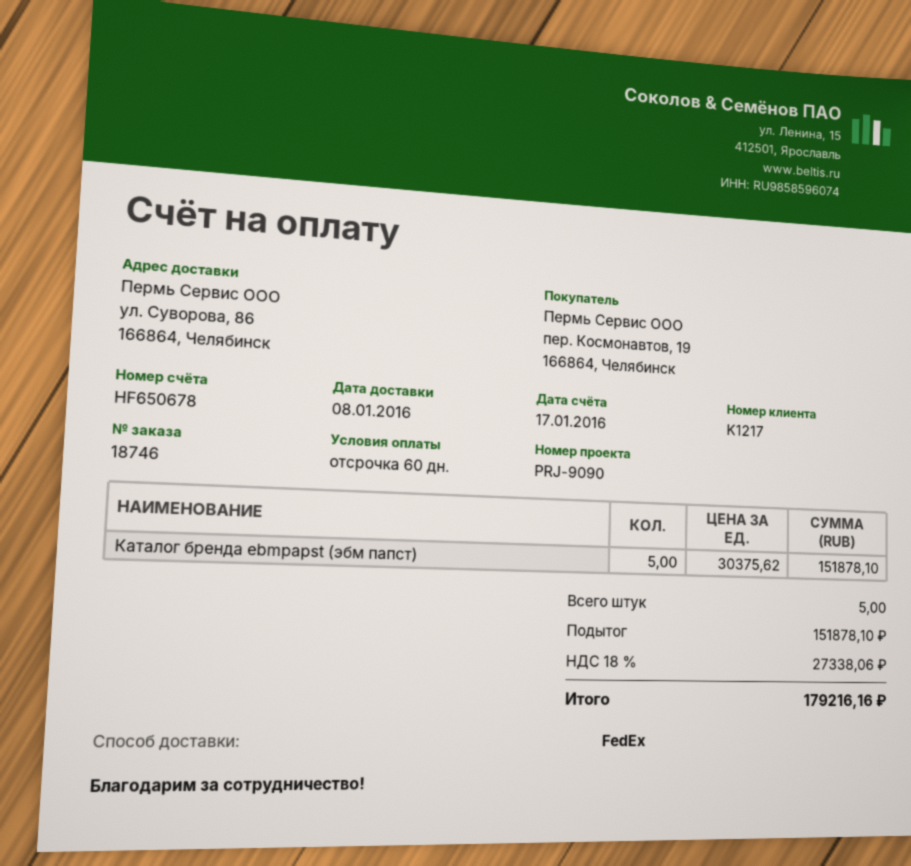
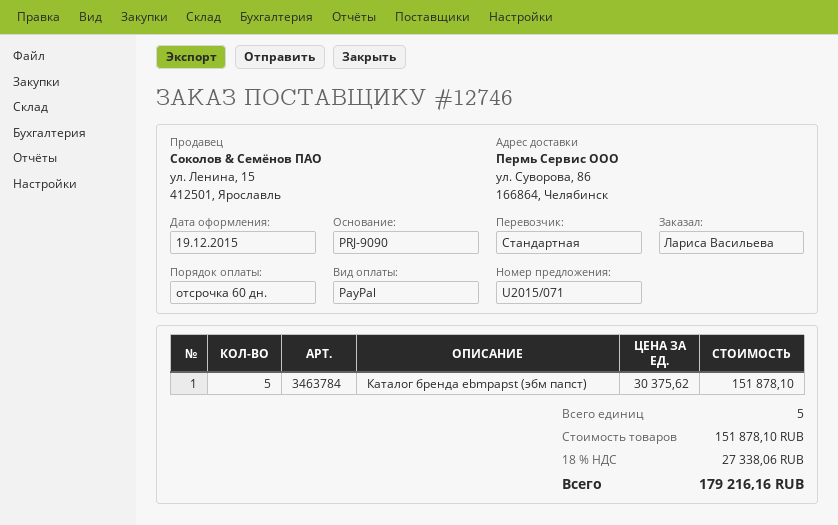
order number: 18746 -> 12746
shipping method: FedEx -> standard

